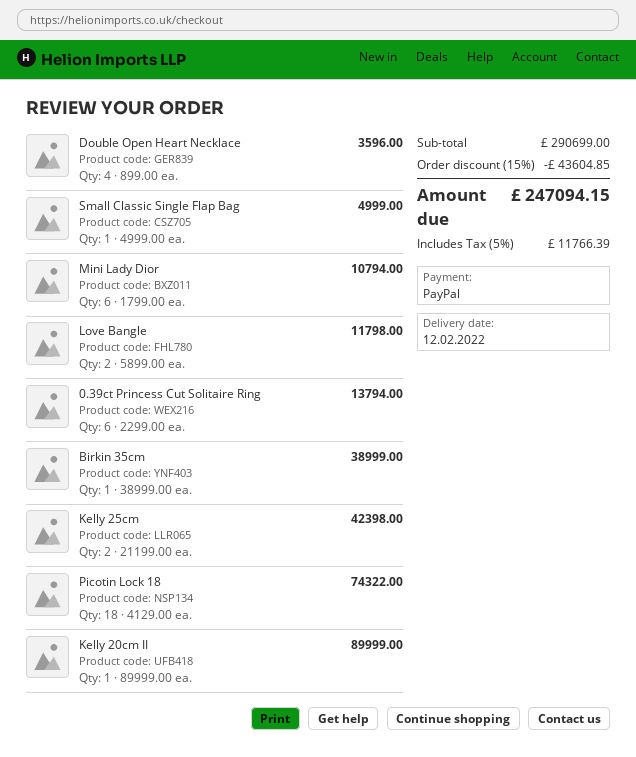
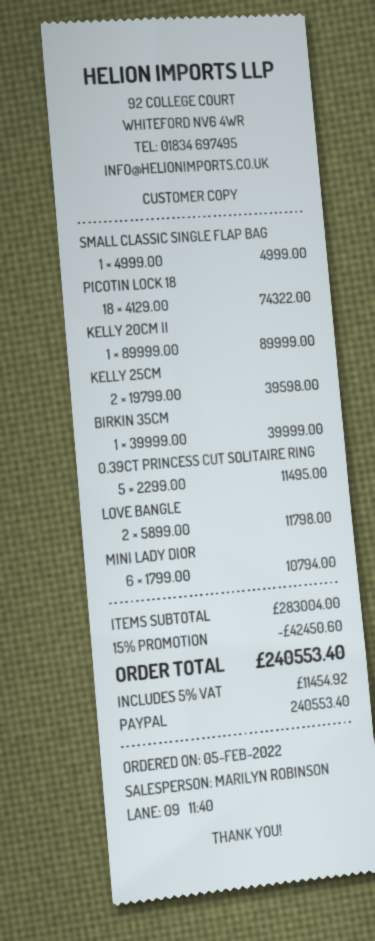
Double Open Heart Necklace: 4 x 899.00 = 3596.00 -> none
0.39ct Princess Cut Solitaire Ring: 6 x 2299.00 = 13794.00 -> 5 x 2299.00 = 11495.00
Birkin 35cm: 1 x 38999.00 = 38999.00 -> 1 x 39999.00 = 39999.00
Kelly 25cm: 2 x 21199.00 = 42398.00 -> 2 x 19799.00 = 39598.00
subtotal: 290699.00 -> 283004.00
discount: 15% = 43604.85 -> 15% = 42450.60
tax: 5% = 11766.39 -> 5% = 11454.92
total: 247094.15 -> 240553.40

